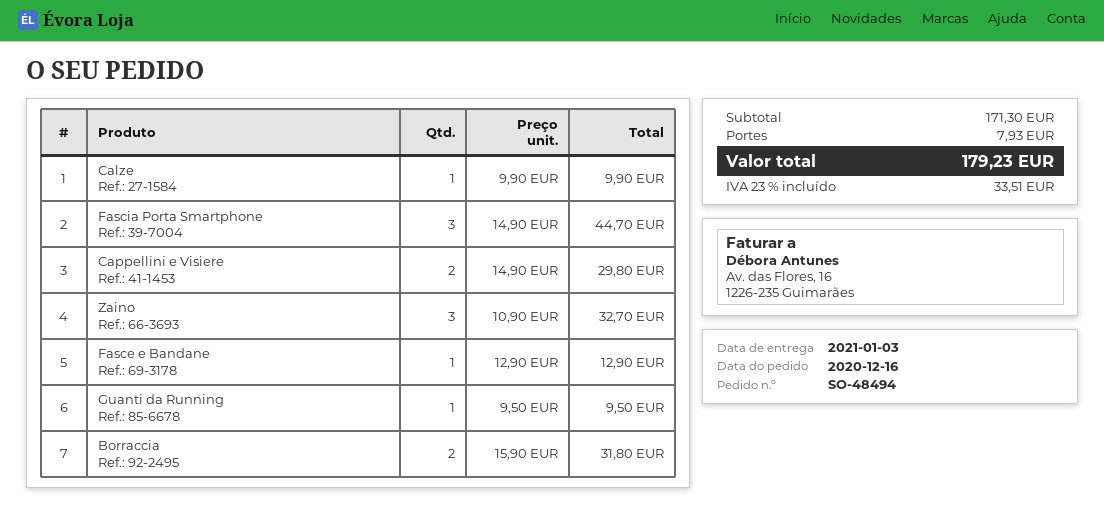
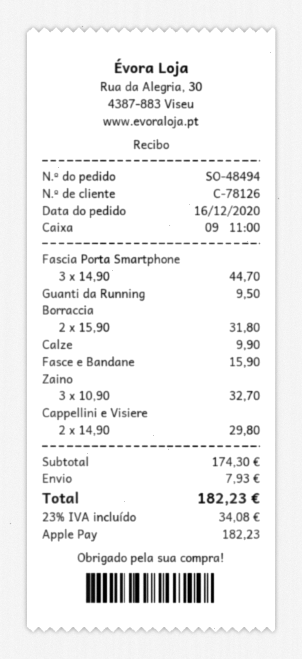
Fasce e Bandane: 1 x 12.90 = 12.90 -> 1 x 15.90 = 15.90
subtotal: 171.30 -> 174.30
tax: 23% = 33.51 -> 23% = 34.08
total: 179.23 -> 182.23

